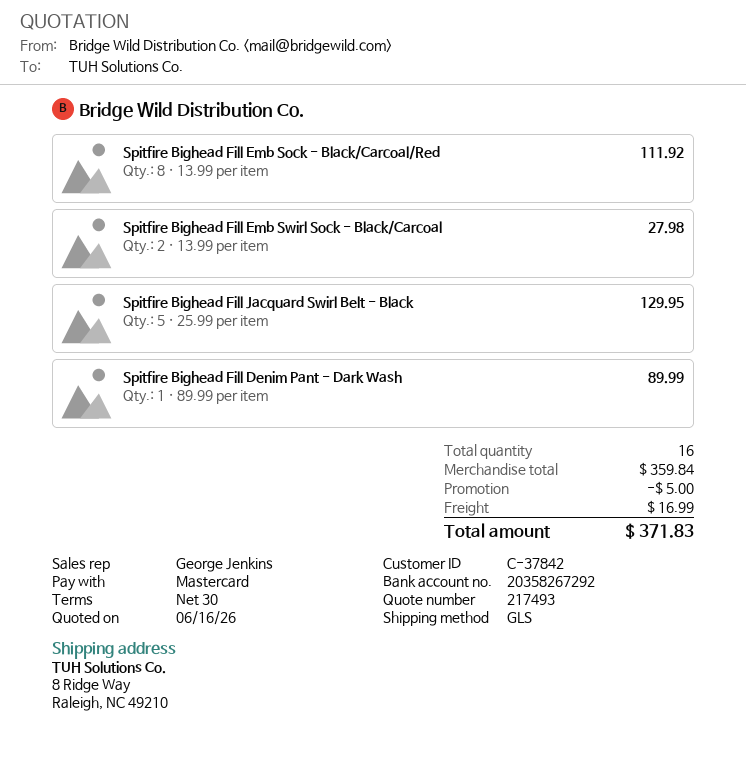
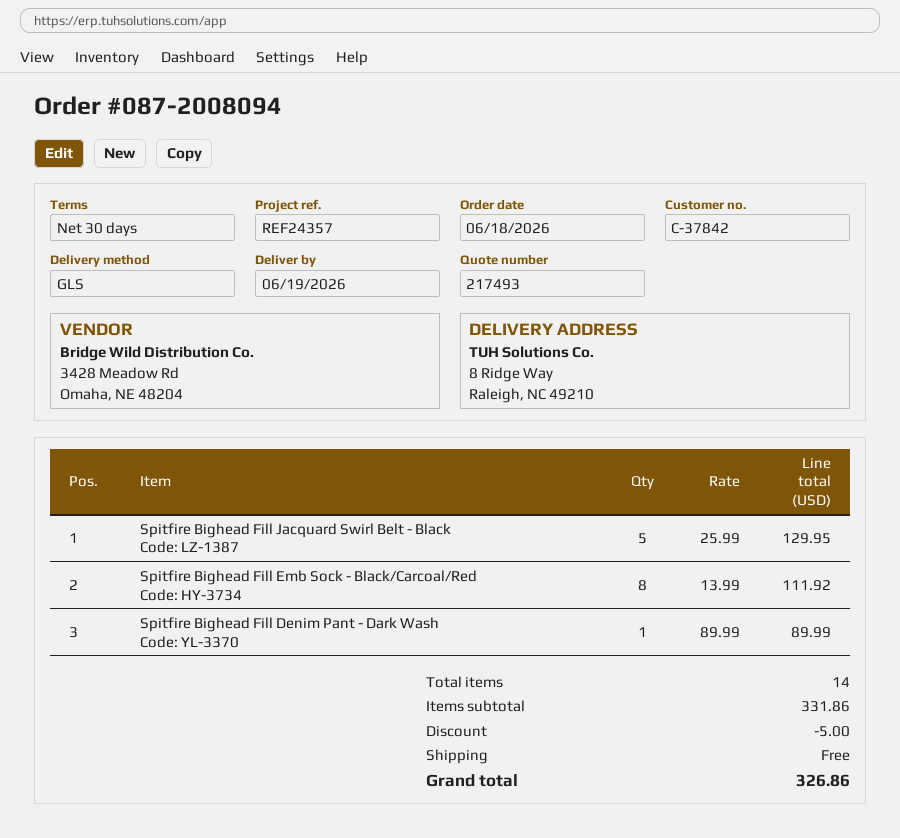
Spitfire Bighead Fill Emb Swirl Sock - Black/Carcoal: 2 x 13.99 = 27.98 -> none
total quantity: 16 -> 14
subtotal: 359.84 -> 331.86
shipping: 16.99 -> 0.00
total: 371.83 -> 326.86

